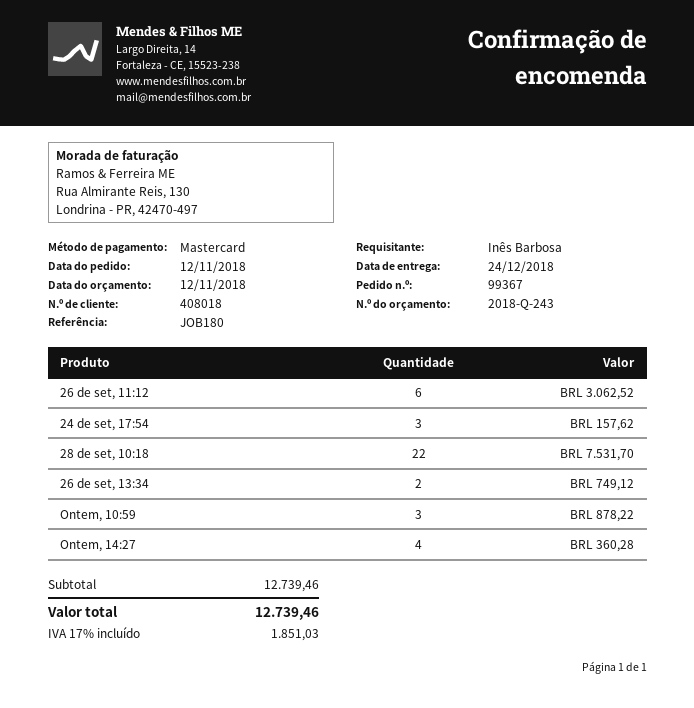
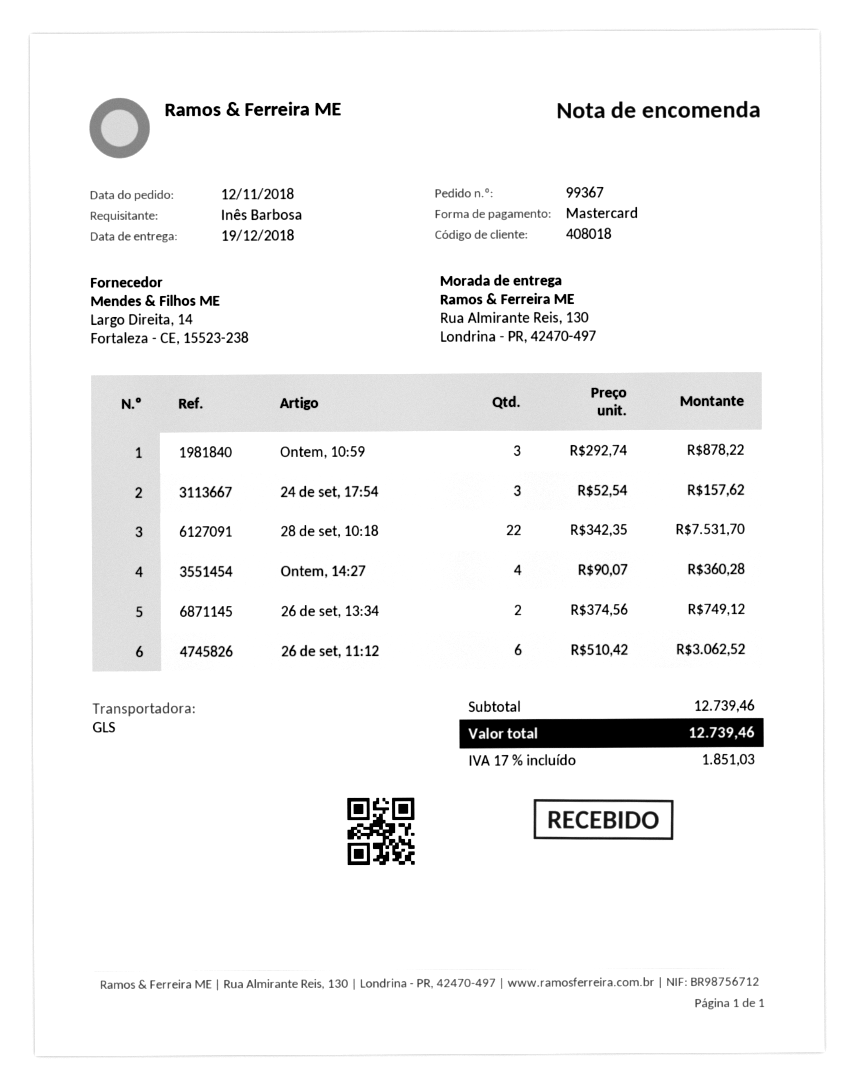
delivery date: 2018-12-24 -> 2018-12-19

